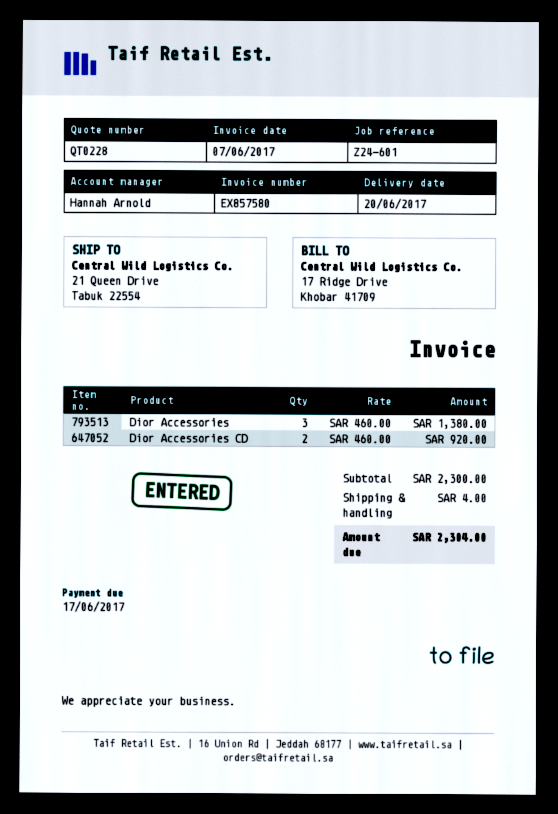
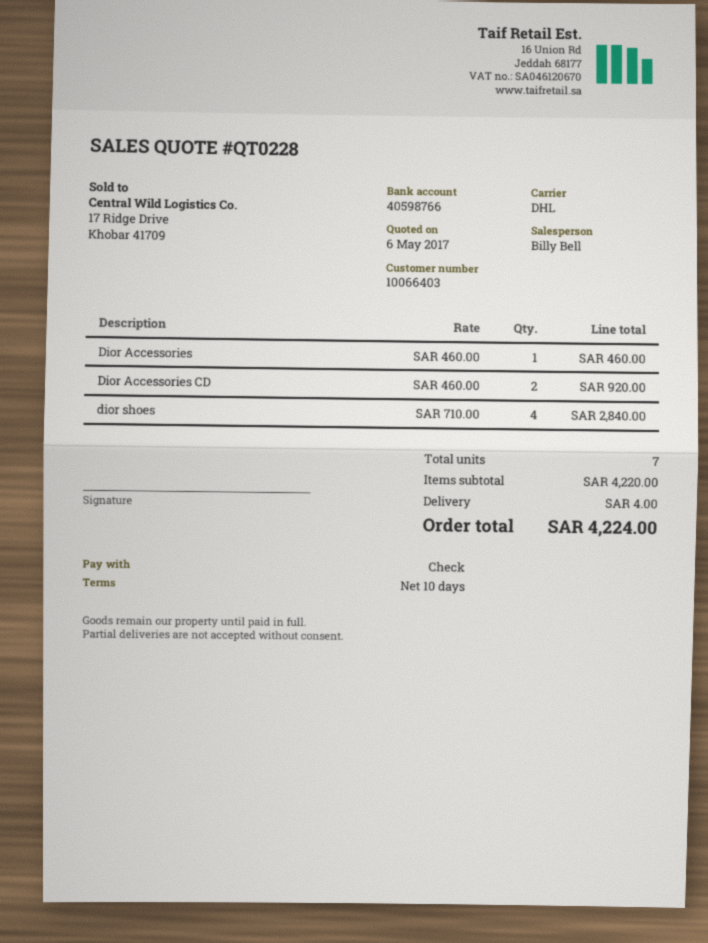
sales rep: Hannah Arnold -> Billy Bell
Dior Accessories: 3 x 460.00 = 1380.00 -> 1 x 460.00 = 460.00
dior shoes: none -> 4 x 710.00 = 2840.00
subtotal: 2300.00 -> 4220.00
total: 2304.00 -> 4224.00

